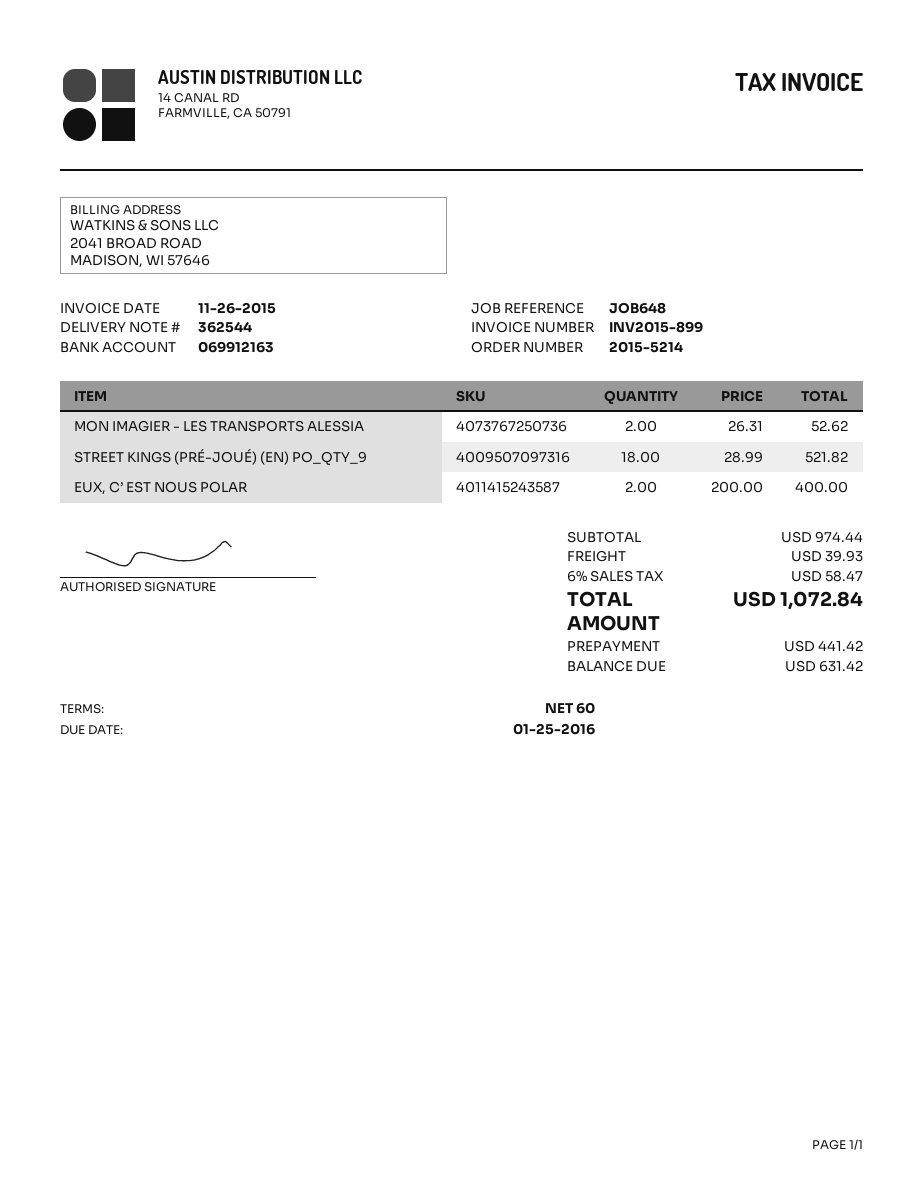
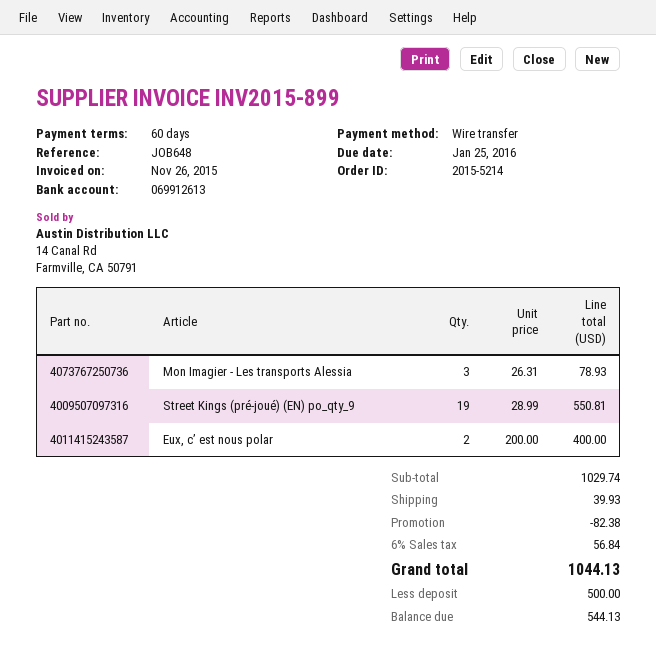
bank account: 069912163 -> 069912613
MON IMAGIER - LES TRANSPORTS ALESSIA: 2 x 26.31 = 52.62 -> 3 x 26.31 = 78.93
STREET KINGS (PRÉ-JOUÉ) (EN) PO_QTY_9: 18 x 28.99 = 521.82 -> 19 x 28.99 = 550.81
subtotal: 974.44 -> 1029.74
discount: none -> 82.38
tax: 6% = 58.47 -> 6% = 56.84
total: 1072.84 -> 1044.13
deposit: 441.42 -> 500.00
balance: 631.42 -> 544.13

